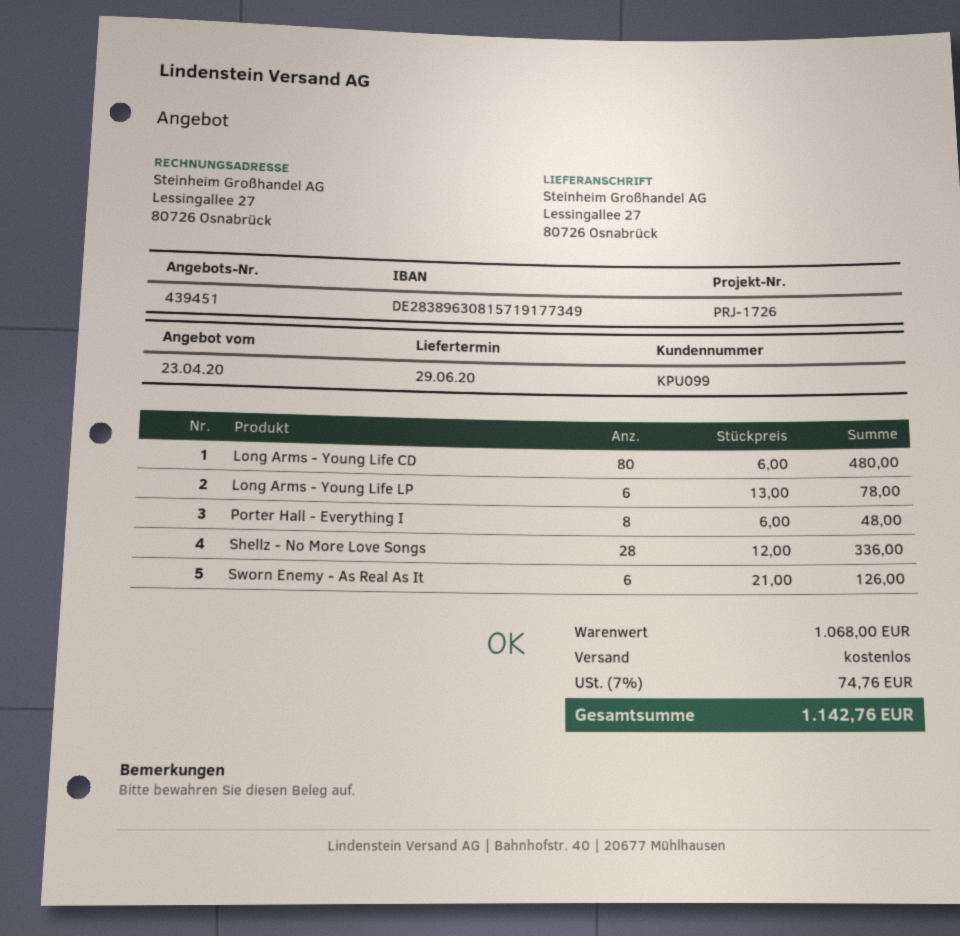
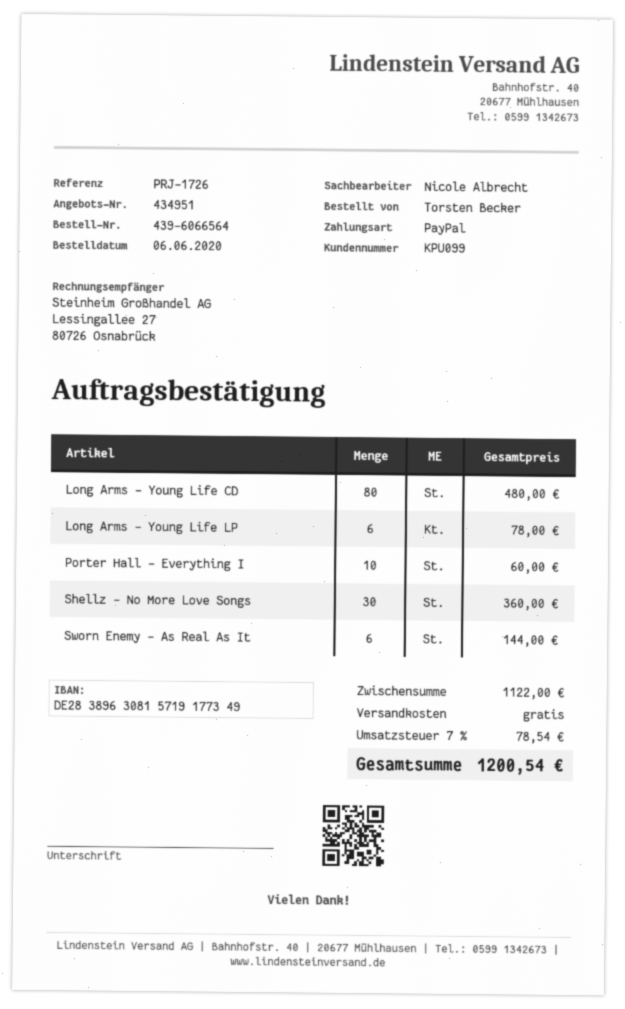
quote number: 439451 -> 434951
Porter Hall - Everything I: 8 for 48.00 -> 10 for 60.00
Shellz - No More Love Songs: 28 for 336.00 -> 30 for 360.00
Sworn Enemy - As Real As It: 6 for 126.00 -> 6 for 144.00
subtotal: 1068.00 -> 1122.00
tax: 7% = 74.76 -> 7% = 78.54
total: 1142.76 -> 1200.54

